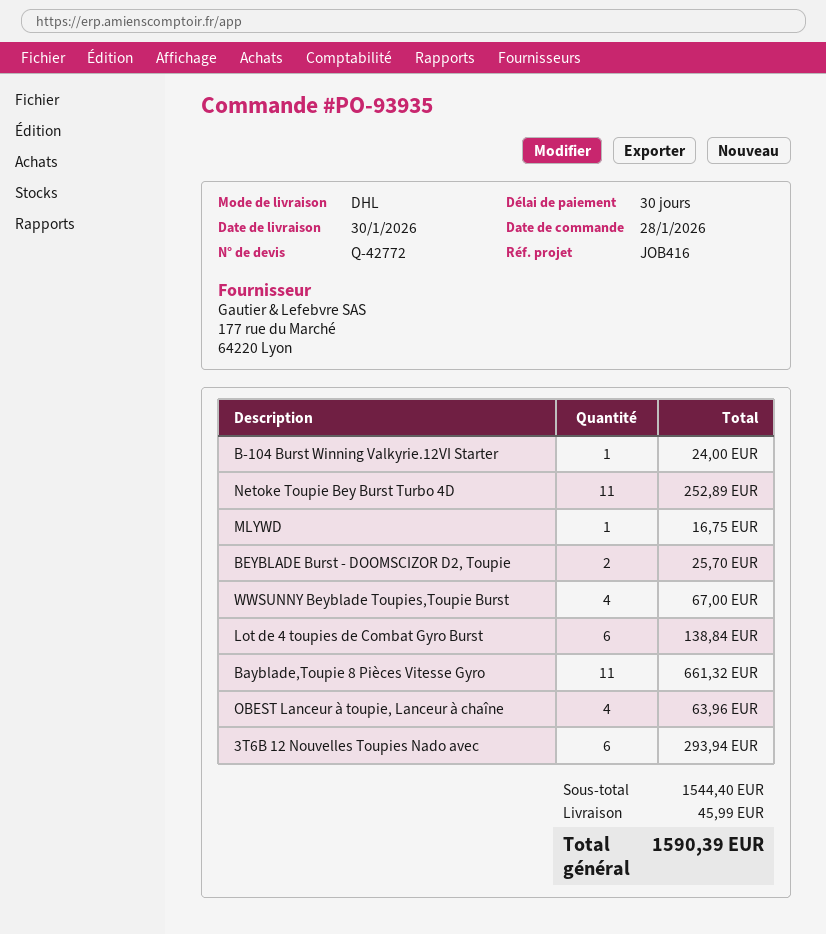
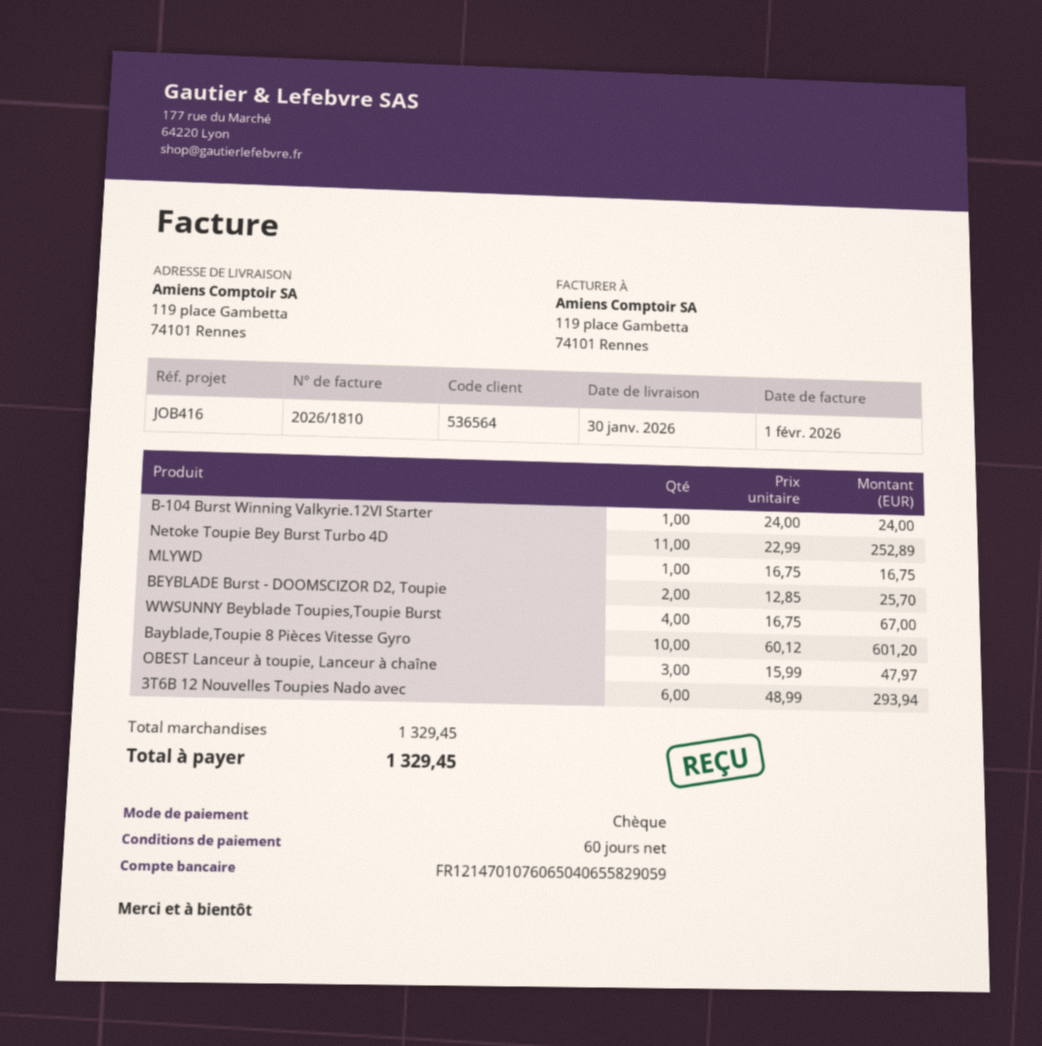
payment terms: 30 days -> 60 days
Lot de 4 toupies de Combat Gyro Burst: 6 for 138.84 -> none
Bayblade,Toupie 8 Pièces Vitesse Gyro: 11 for 661.32 -> 10 for 601.20
OBEST Lanceur à toupie, Lanceur à chaîne: 4 for 63.96 -> 3 for 47.97
subtotal: 1544.40 -> 1329.45
shipping: 45.99 -> none
total: 1590.39 -> 1329.45

